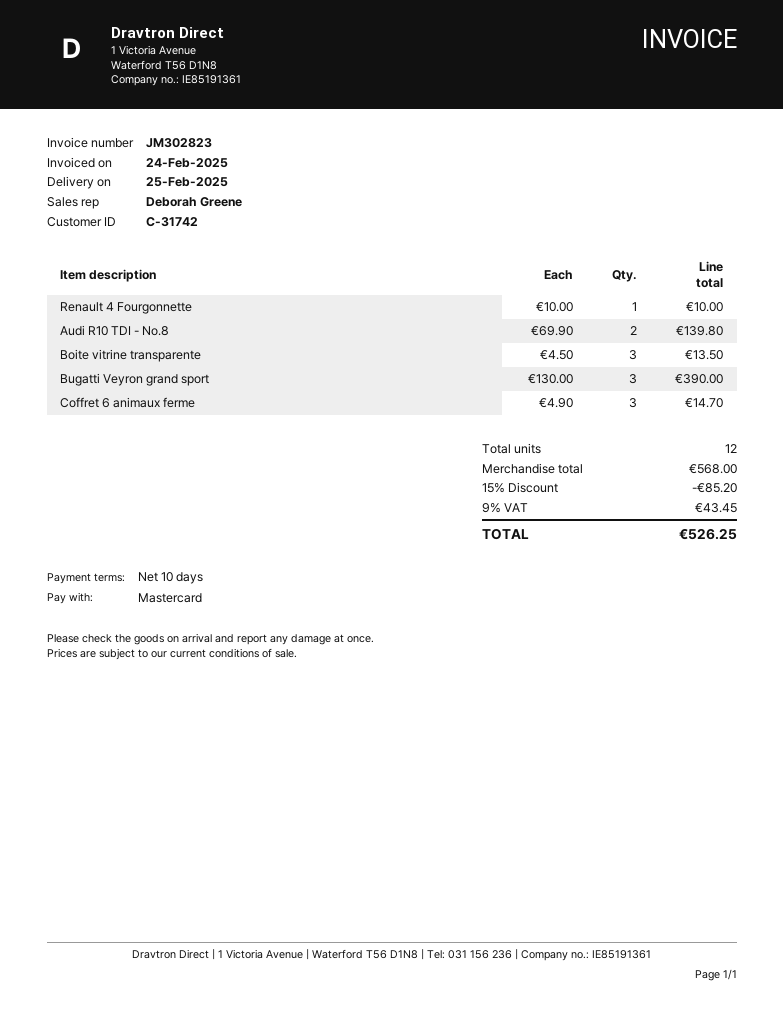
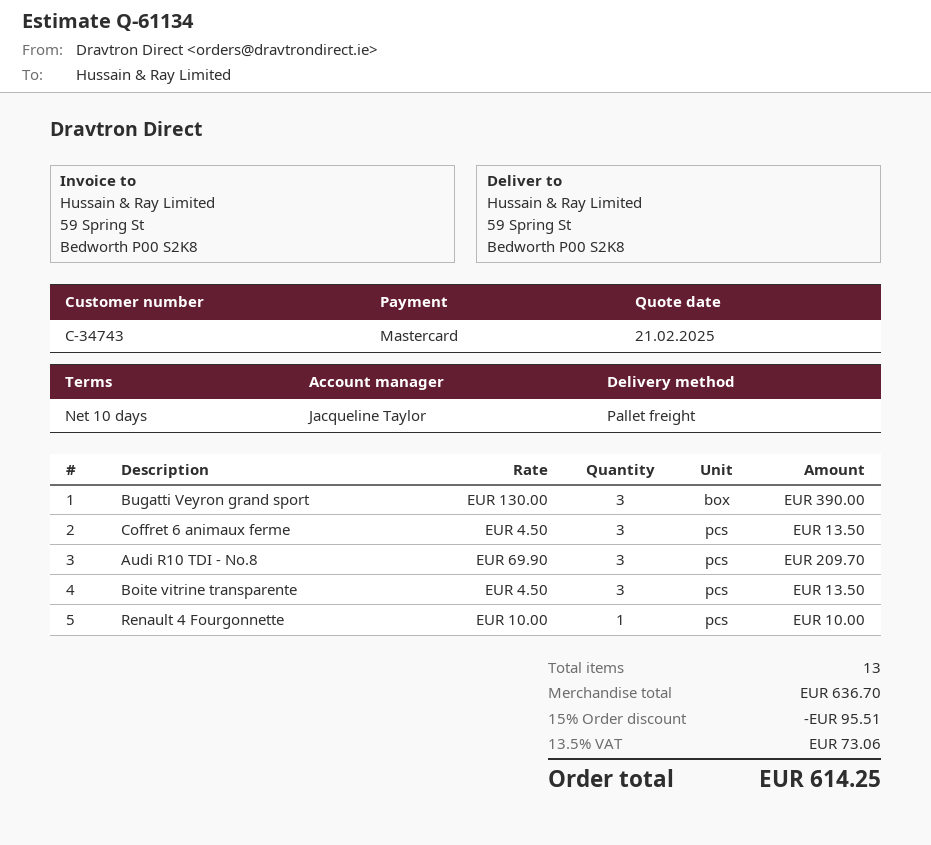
customer number: C-31742 -> C-34743
sales rep: Deborah Greene -> Jacqueline Taylor
Audi R10 TDI - No.8: 2 x 69.90 = 139.80 -> 3 x 69.90 = 209.70
Coffret 6 animaux ferme: 3 x 4.90 = 14.70 -> 3 x 4.50 = 13.50
total quantity: 12 -> 13
subtotal: 568.00 -> 636.70
discount: 15% = 85.20 -> 15% = 95.51
tax: 9% = 43.45 -> 13.5% = 73.06
total: 526.25 -> 614.25

